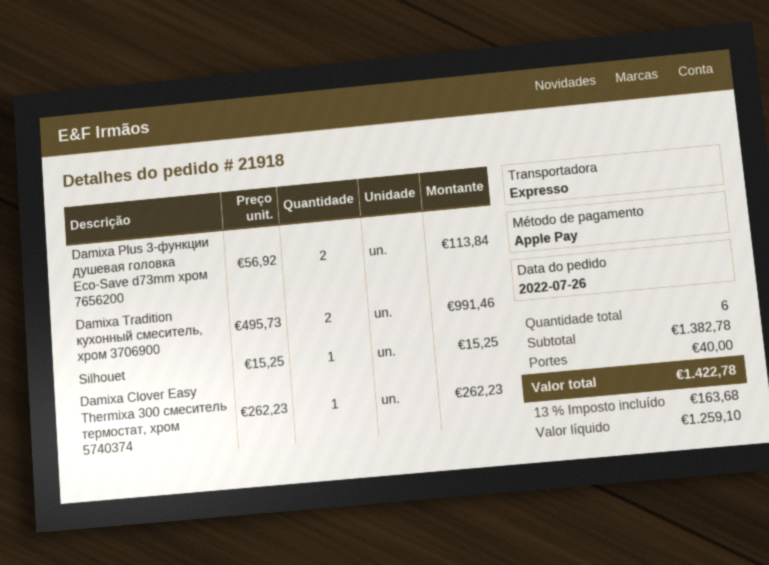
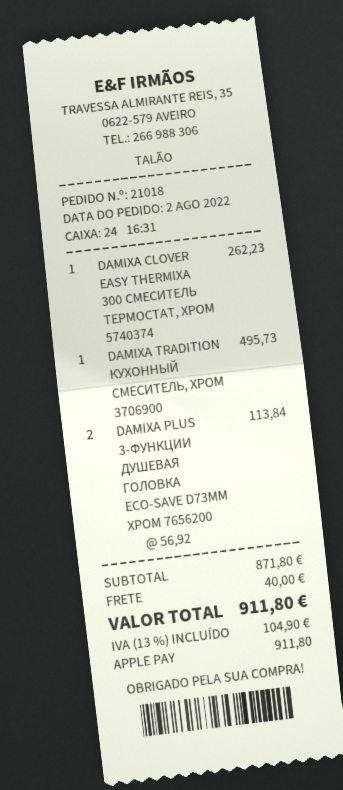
order number: 21918 -> 21018
order date: 2022-07-26 -> 2022-08-02
Damixa Tradition кухонный смеситель, хром 3706900: 2 x 495.73 = 991.46 -> 1 x 495.73 = 495.73
Silhouet: 1 x 15.25 = 15.25 -> none
subtotal: 1382.78 -> 871.80
tax: 13% = 163.68 -> 13% = 104.90
total: 1422.78 -> 911.80

